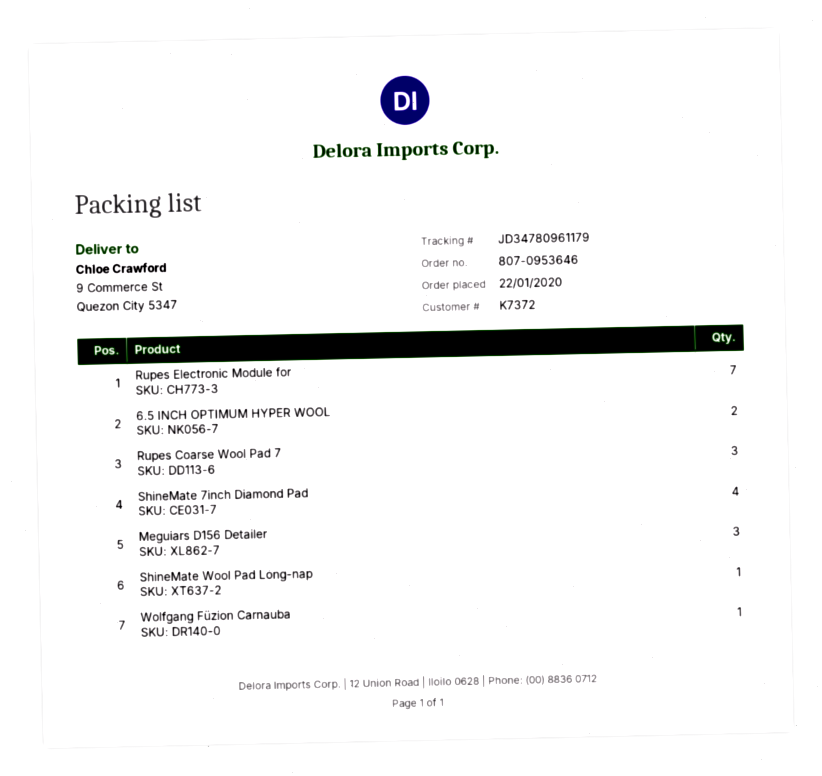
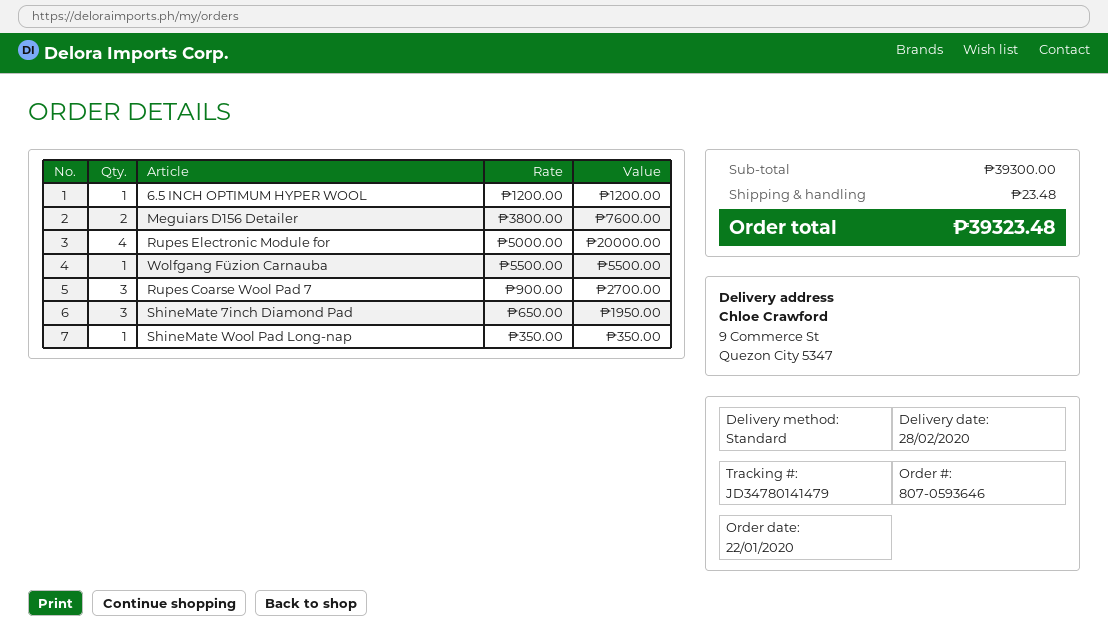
order number: 807-0953646 -> 807-0593646
tracking number: JD34780961179 -> JD34780141479
Rupes Electronic Module for: 7 -> 4
6.5 INCH OPTIMUM HYPER WOOL: 2 -> 1
ShineMate 7inch Diamond Pad: 4 -> 3
Meguiars D156 Detailer: 3 -> 2

